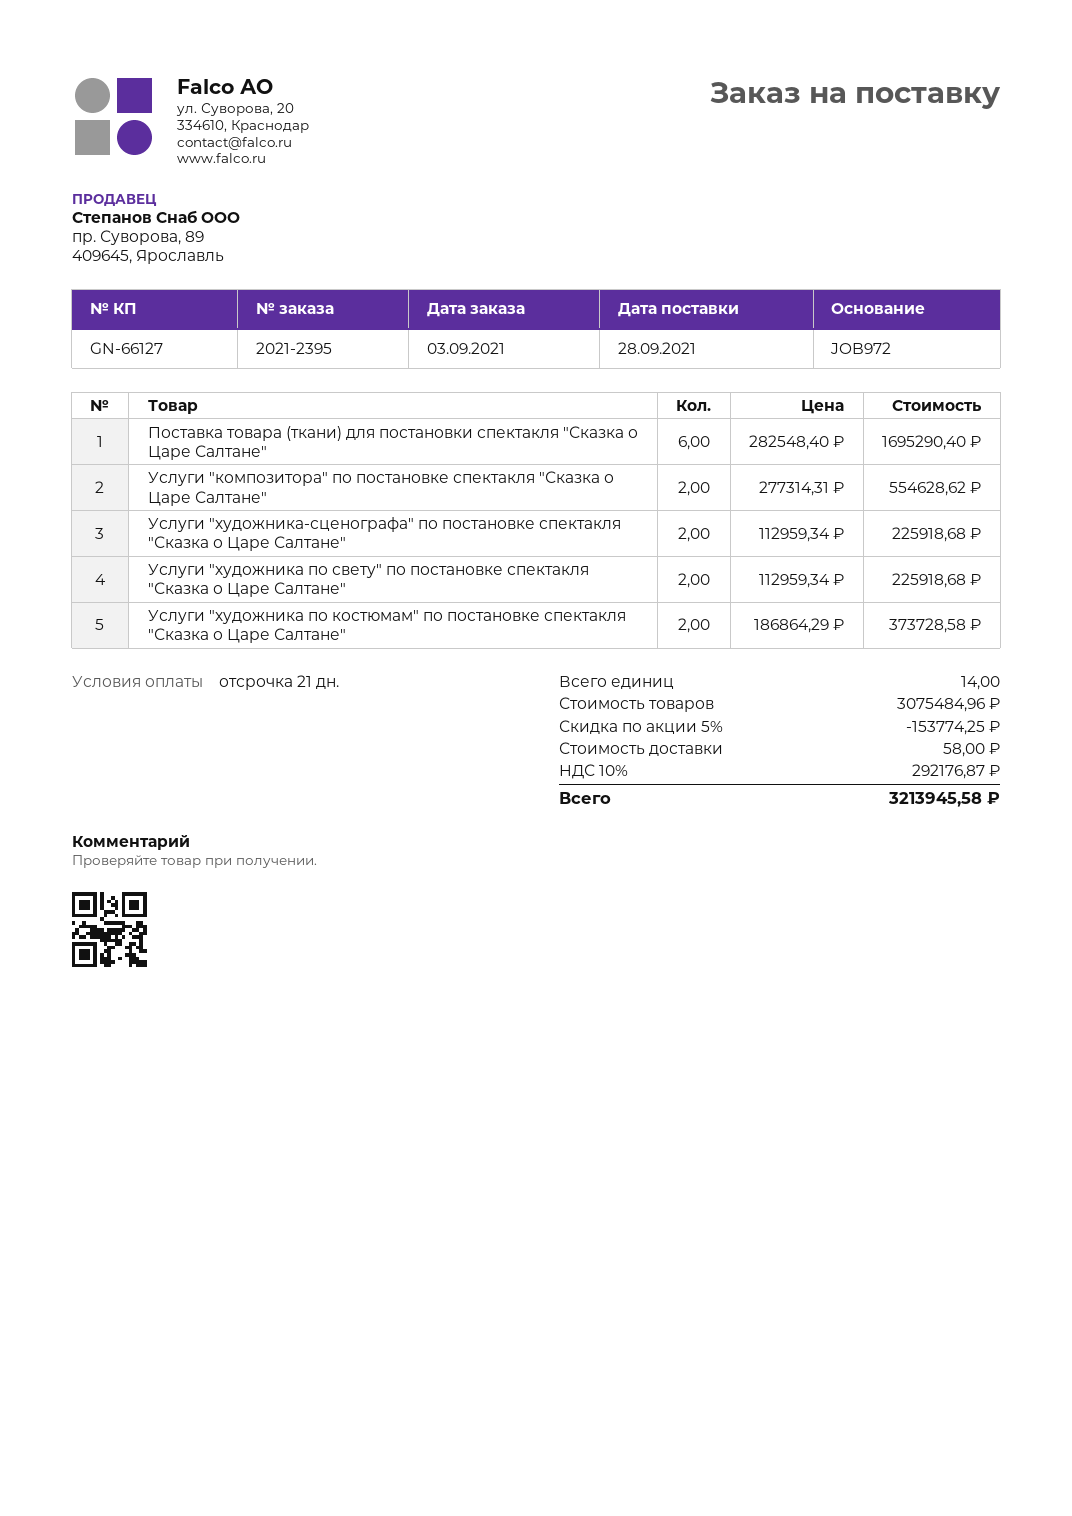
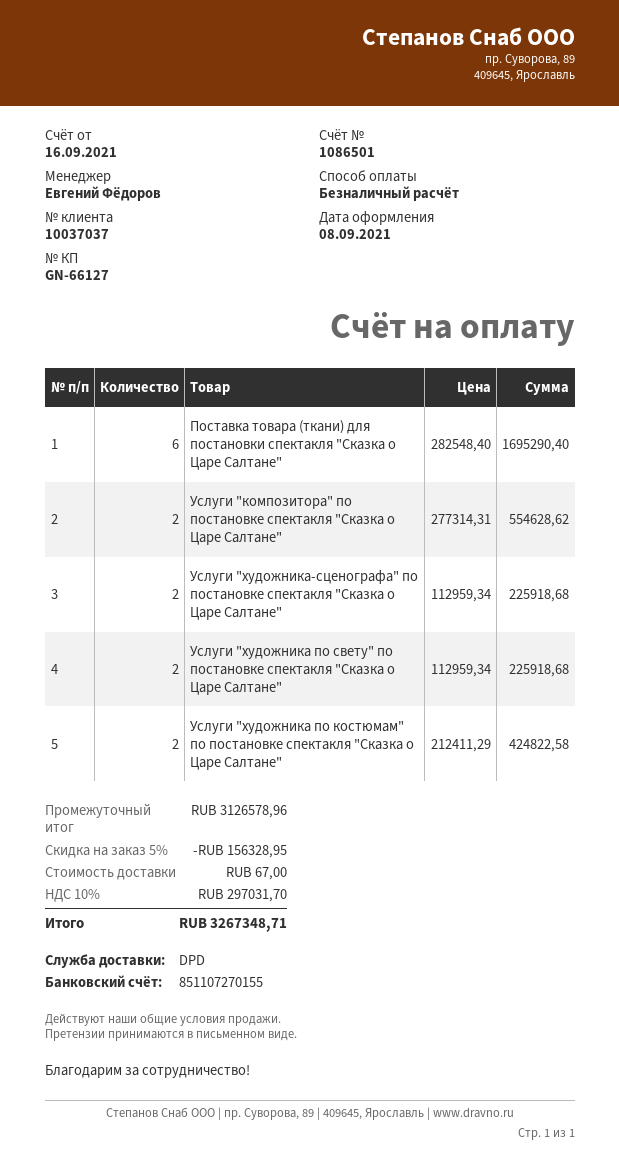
order date: 2021-09-03 -> 2021-09-08
Услуги "художника по костюмам" по постановке спектакля "Сказка о Царе Салтане": 2 x 186864.29 = 373728.58 -> 2 x 212411.29 = 424822.58
subtotal: 3075484.96 -> 3126578.96
discount: 5% = 153774.25 -> 5% = 156328.95
shipping: 58.00 -> 67.00
tax: 10% = 292176.87 -> 10% = 297031.70
total: 3213945.58 -> 3267348.71

